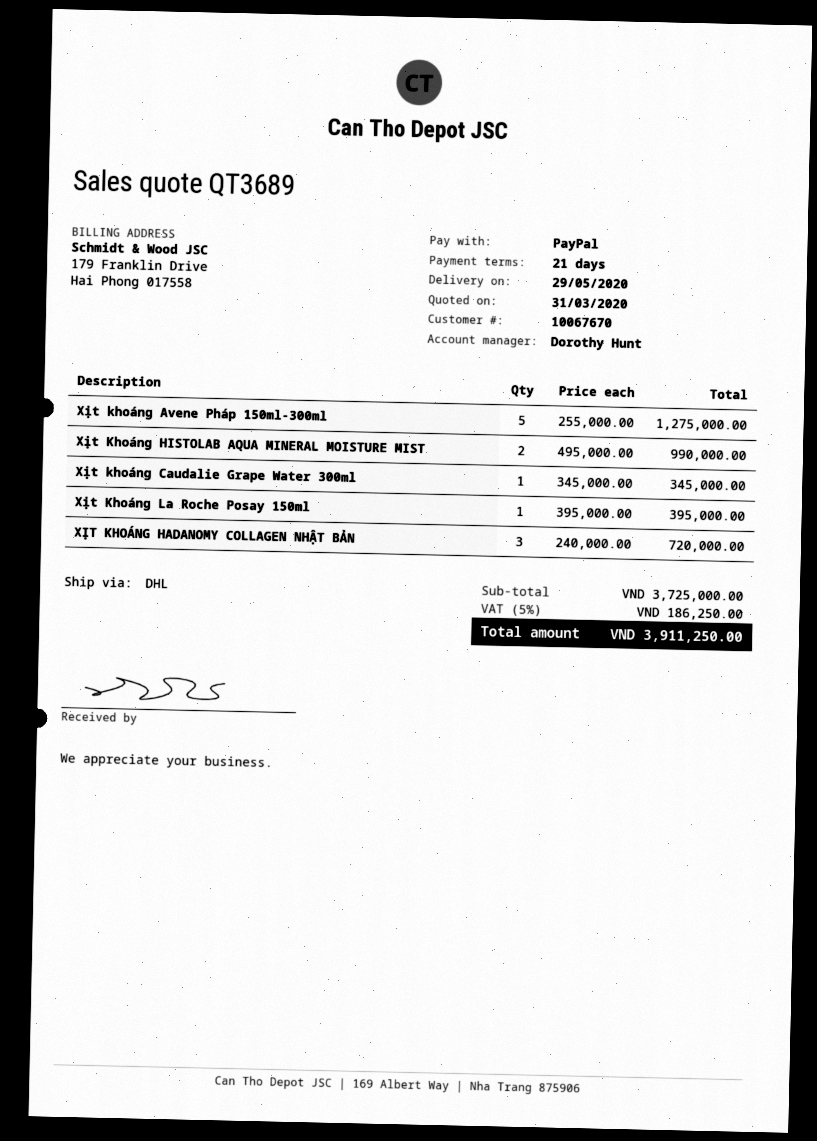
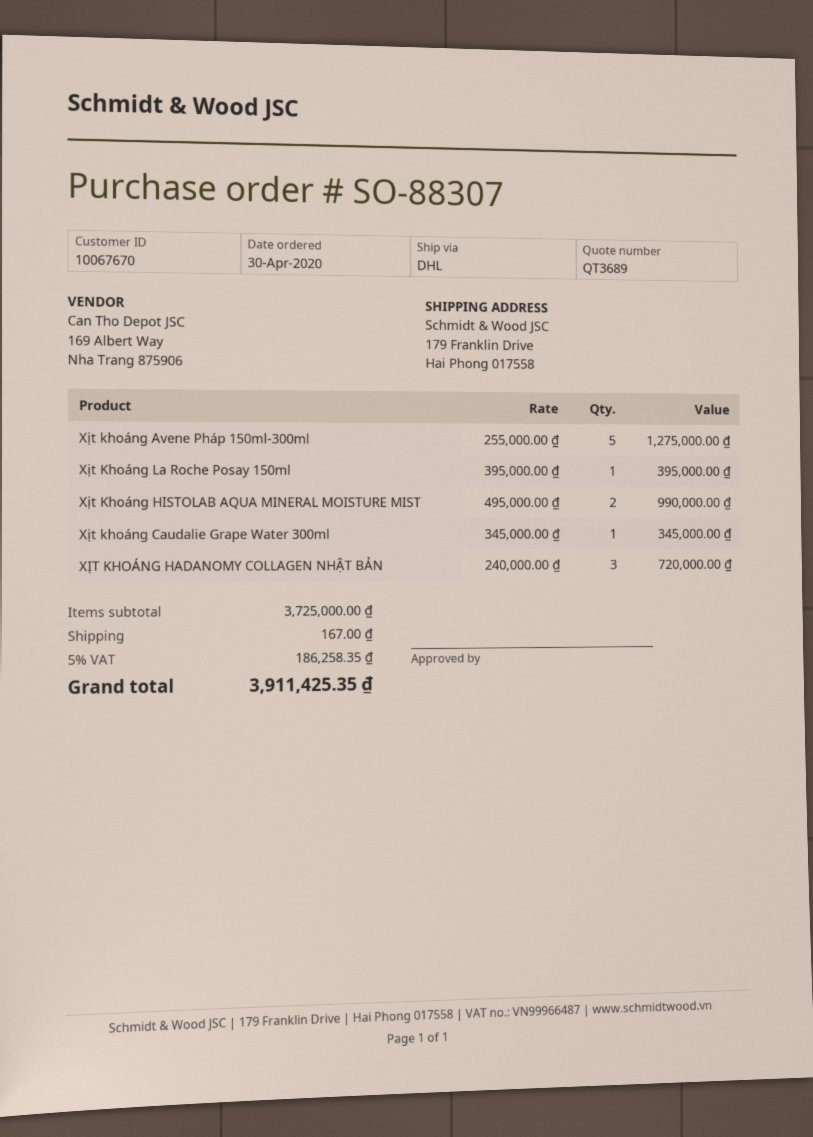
shipping: none -> 167.00
tax: 5% = 186250.00 -> 5% = 186258.35
total: 3911250.00 -> 3911425.35

